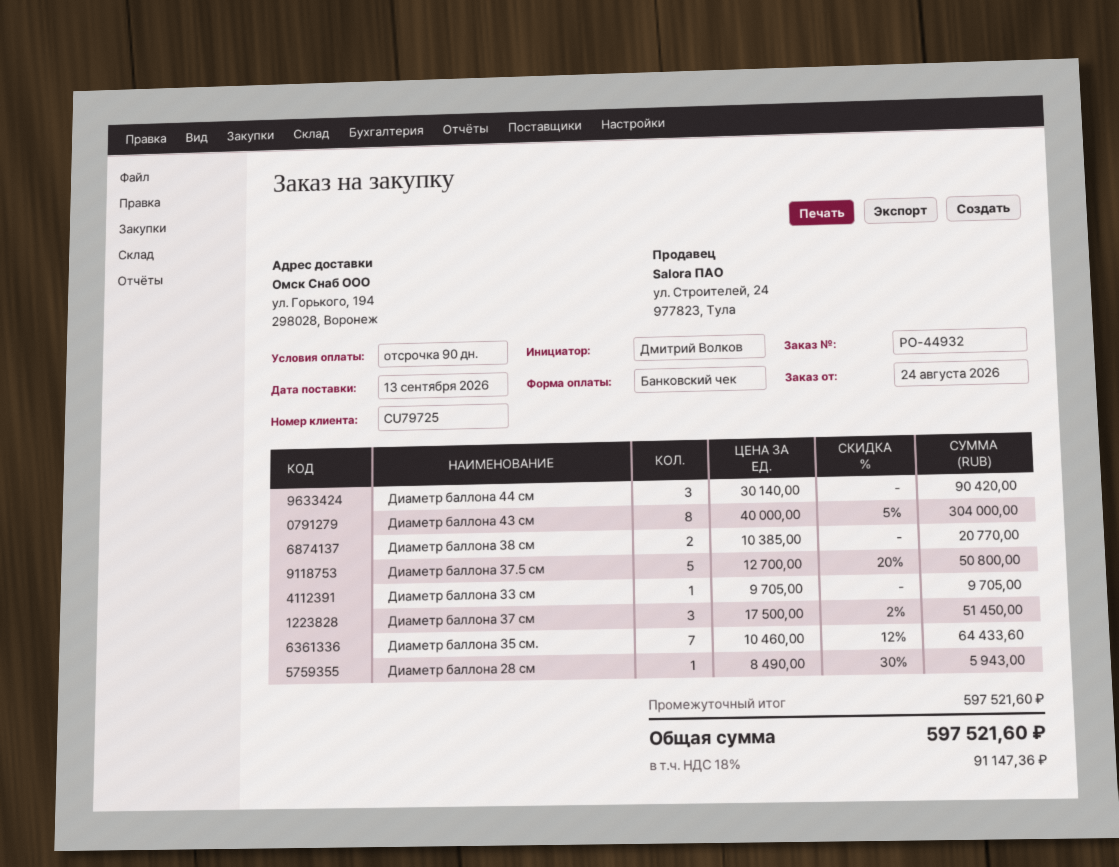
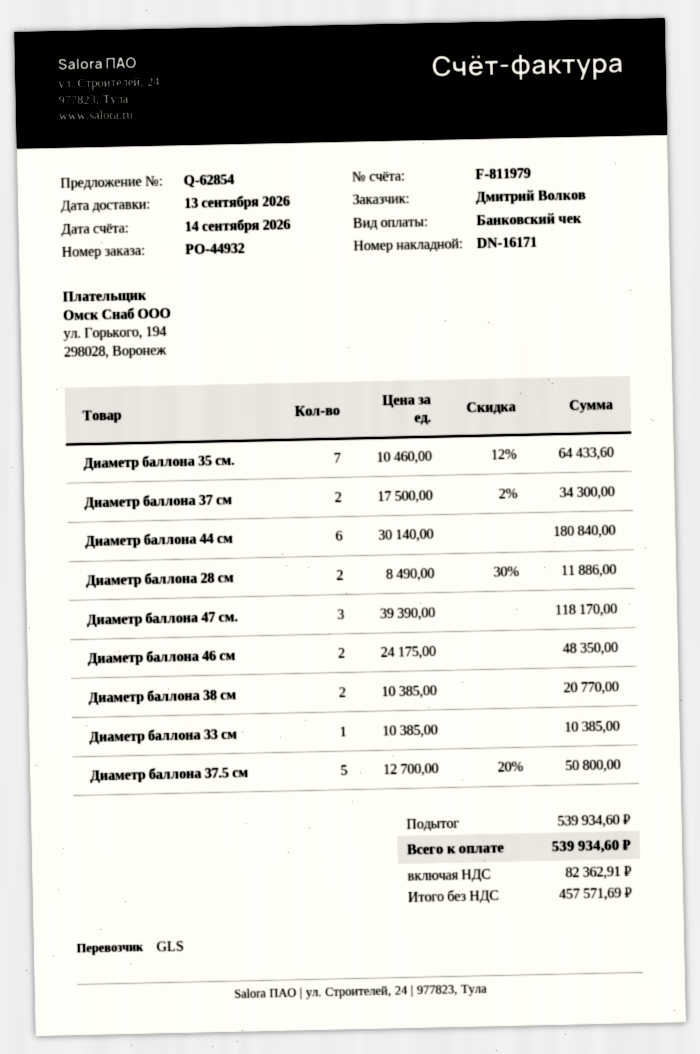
Диаметр баллона 44 см: 3 x 30140.00 = 90420.00 -> 6 x 30140.00 = 180840.00
Диаметр баллона 43 см: 8 x 40000.00 - 5% = 304000.00 -> none
Диаметр баллона 33 см: 1 x 9705.00 = 9705.00 -> 1 x 10385.00 = 10385.00
Диаметр баллона 37 см: 3 x 17500.00 - 2% = 51450.00 -> 2 x 17500.00 - 2% = 34300.00
Диаметр баллона 28 см: 1 x 8490.00 - 30% = 5943.00 -> 2 x 8490.00 - 30% = 11886.00
Диаметр баллона 47 см.: none -> 3 x 39390.00 = 118170.00
Диаметр баллона 46 см: none -> 2 x 24175.00 = 48350.00
subtotal: 597521.60 -> 539934.60
tax: 91147.36 -> 82362.91
total: 597521.60 -> 539934.60

